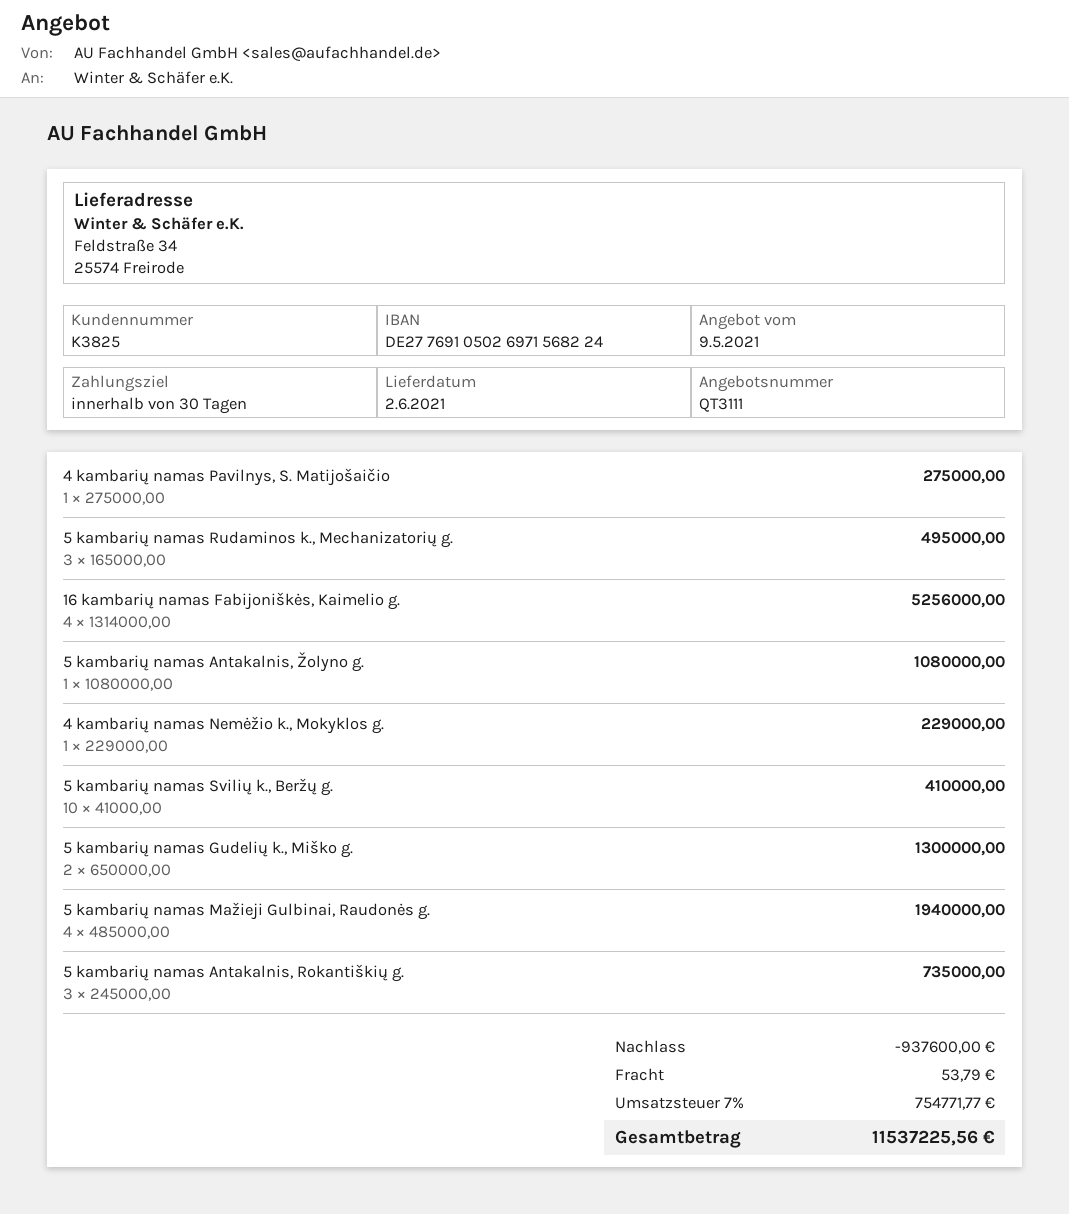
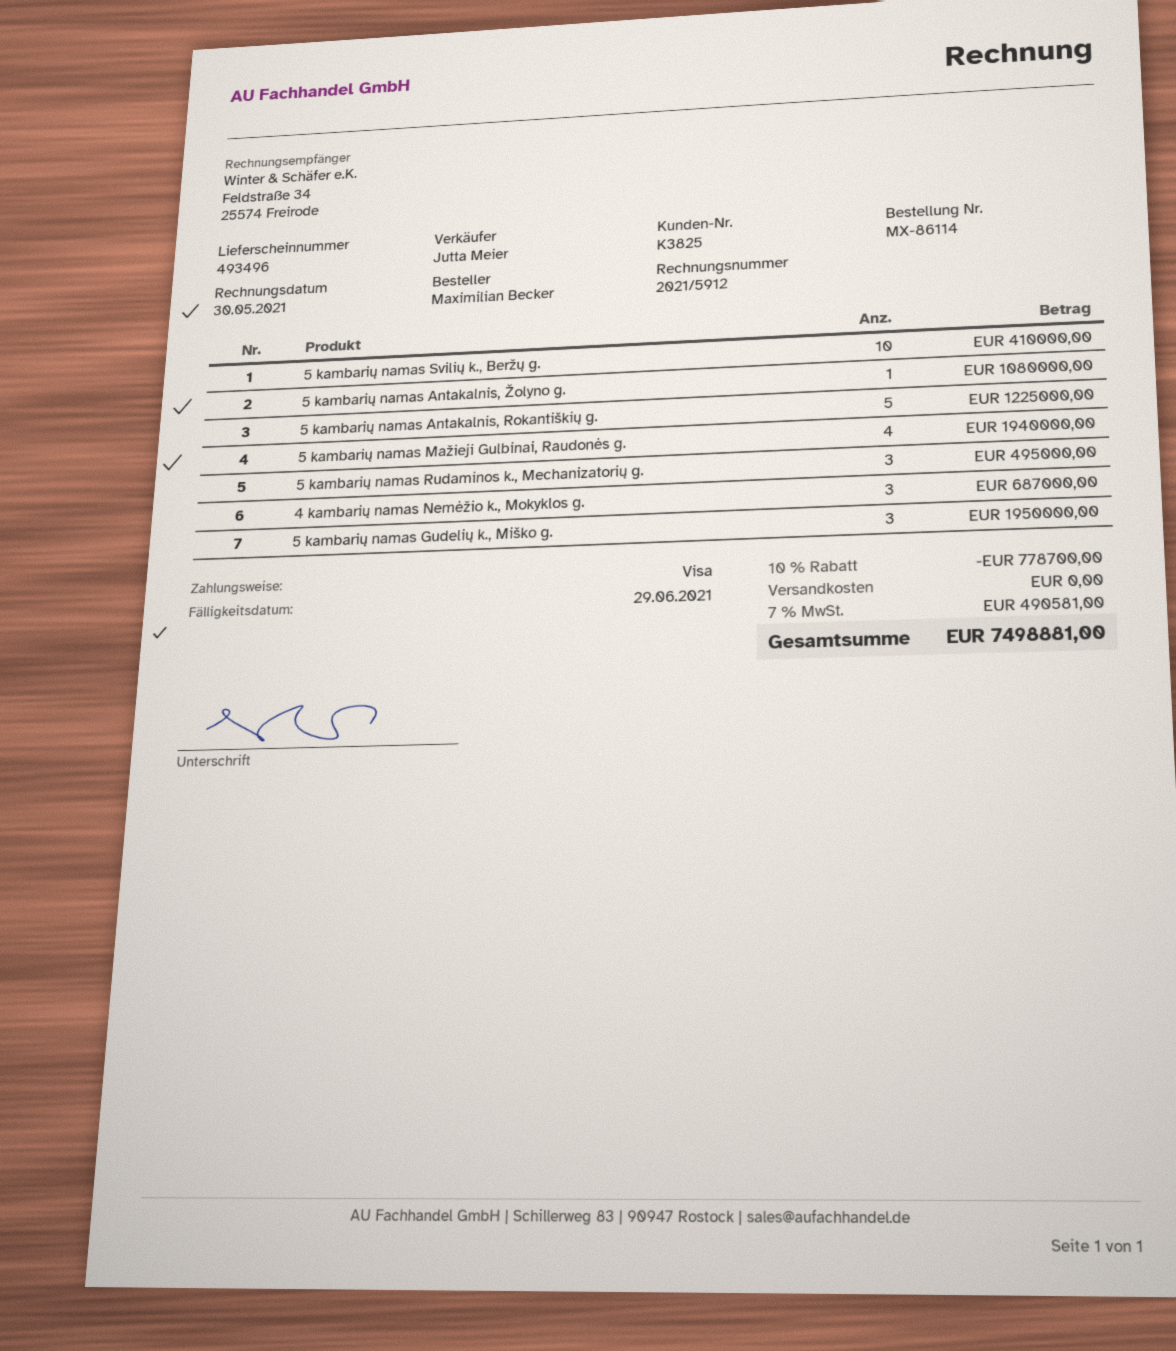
4 kambarių namas Pavilnys, S. Matijošaičio: 1 for 275000.00 -> none
16 kambarių namas Fabijoniškės, Kaimelio g.: 4 for 5256000.00 -> none
4 kambarių namas Nemėžio k., Mokyklos g.: 1 for 229000.00 -> 3 for 687000.00
5 kambarių namas Gudelių k., Miško g.: 2 for 1300000.00 -> 3 for 1950000.00
5 kambarių namas Antakalnis, Rokantiškių g.: 3 for 735000.00 -> 5 for 1225000.00
discount: 937600.00 -> 778700.00
shipping: 53.79 -> 0.00
tax: 7% = 754771.77 -> 7% = 490581.00
total: 11537225.56 -> 7498881.00

